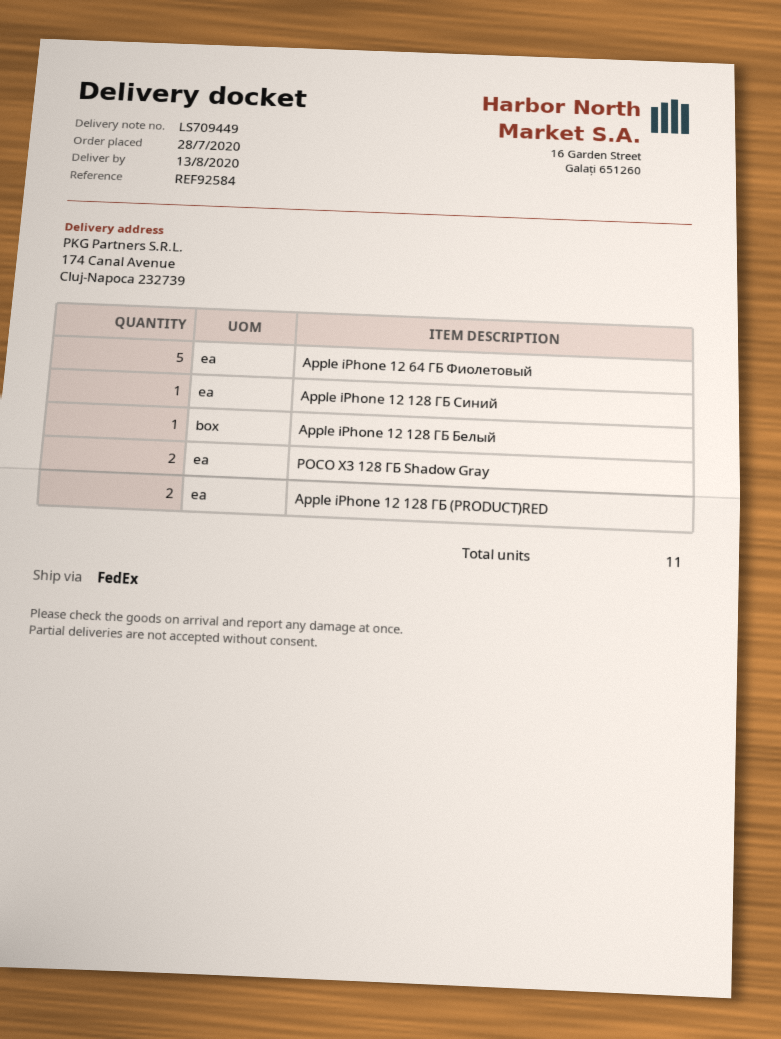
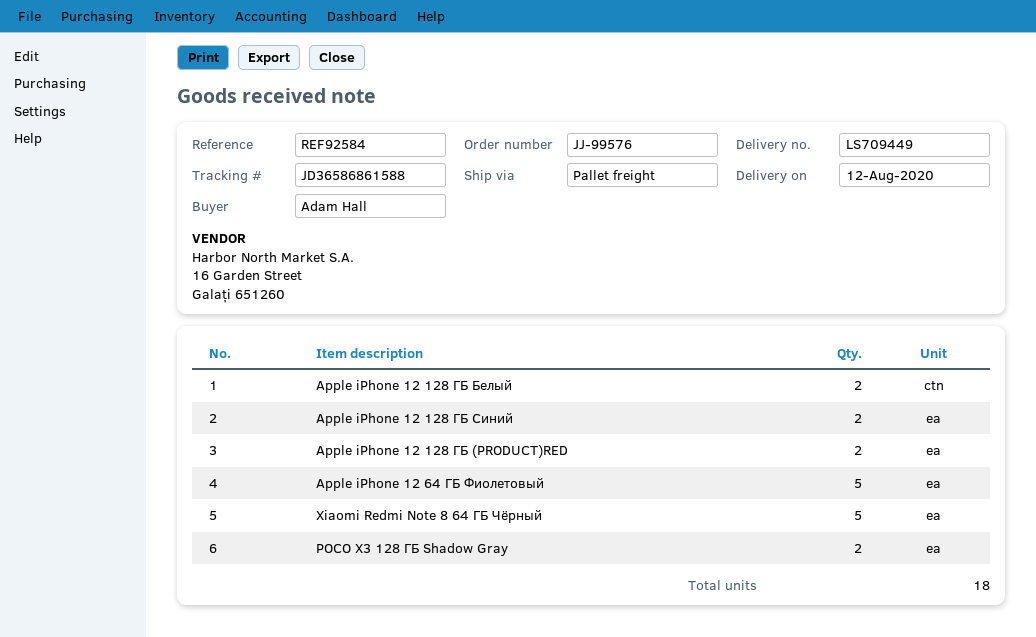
delivery date: 2020-08-13 -> 2020-08-12
shipping method: FedEx -> pallet freight
Apple iPhone 12 128 ГБ Синий: 1 -> 2
Apple iPhone 12 128 ГБ Белый: 1 -> 2
Xiaomi Redmi Note 8 64 ГБ Чёрный: none -> 5
total quantity: 11 -> 18

